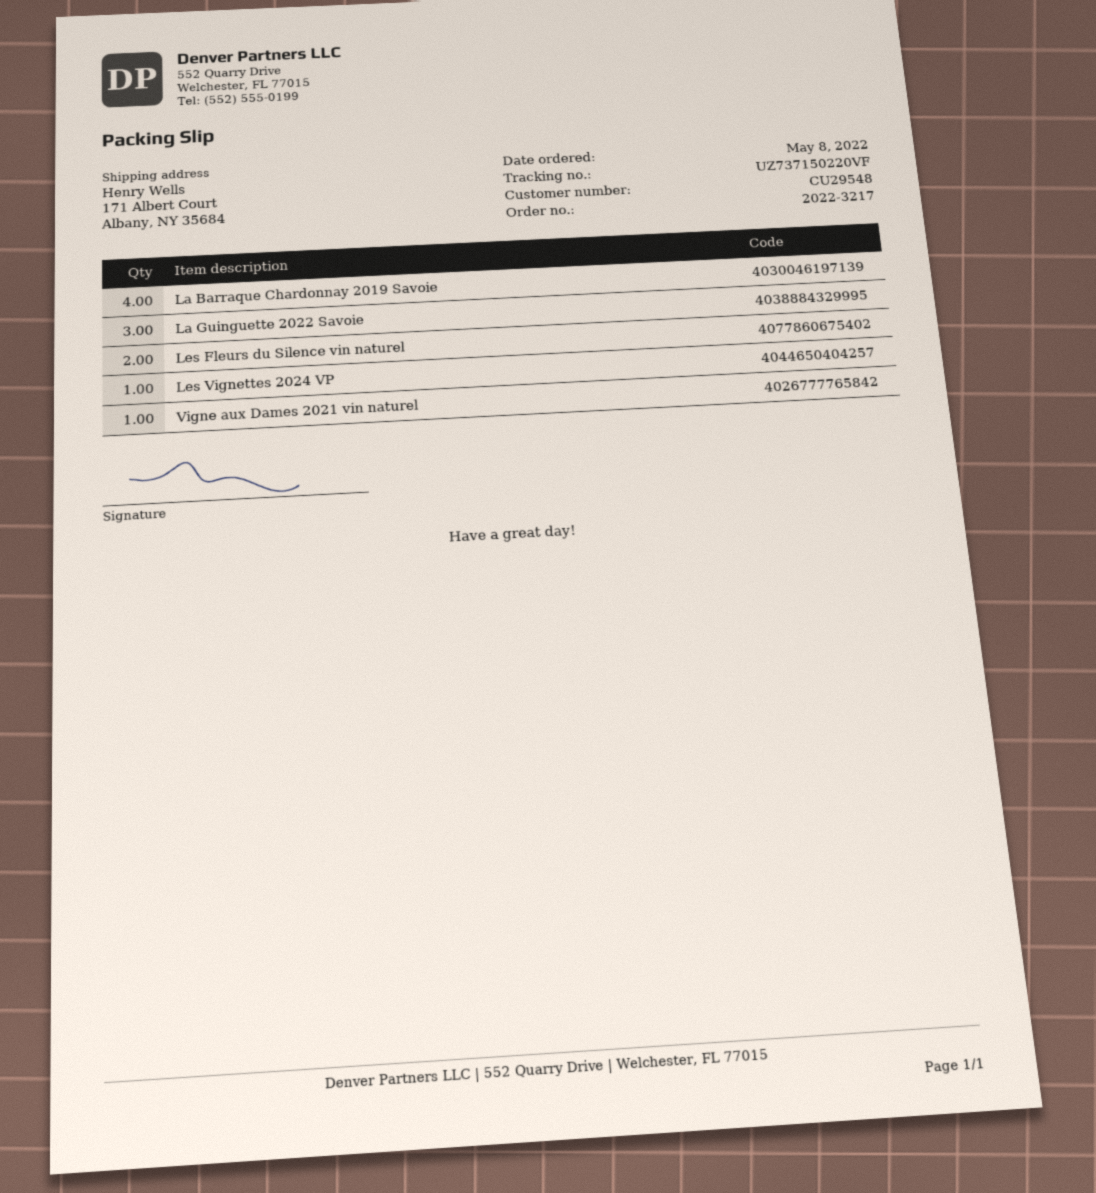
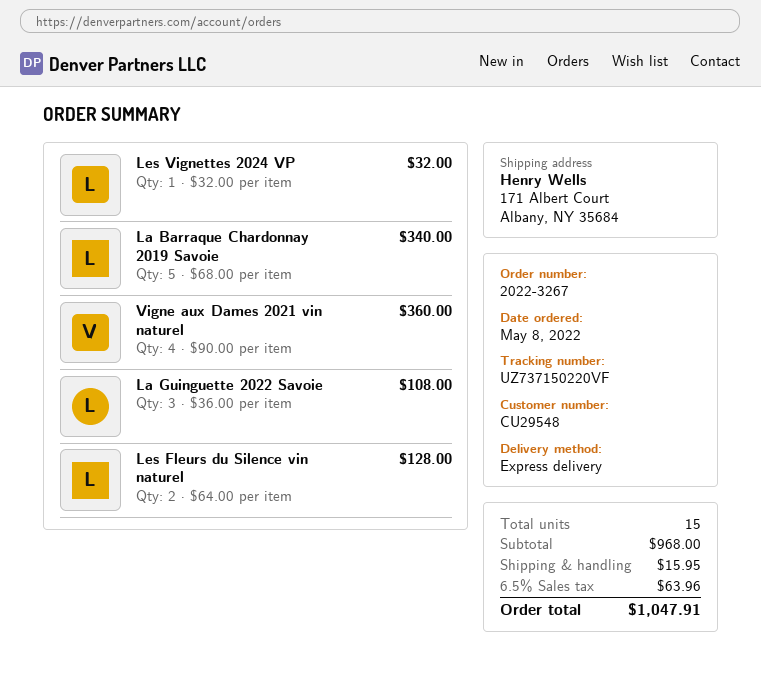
order number: 2022-3217 -> 2022-3267
La Barraque Chardonnay 2019 Savoie: 4 -> 5
Vigne aux Dames 2021 vin naturel: 1 -> 4

